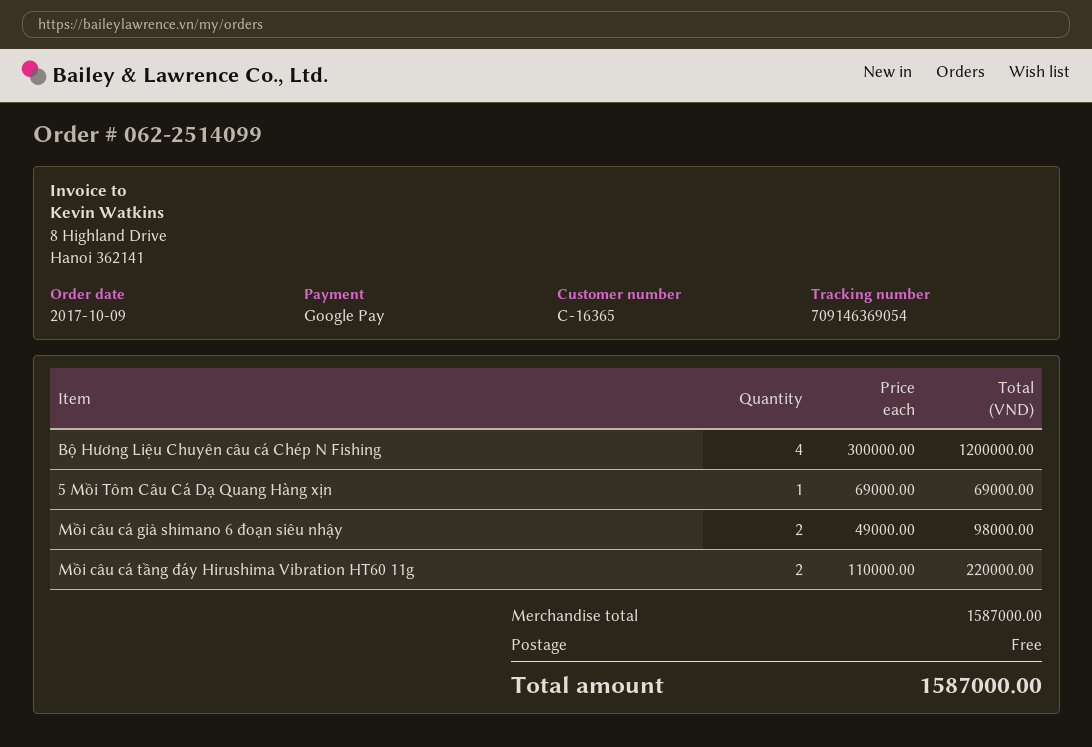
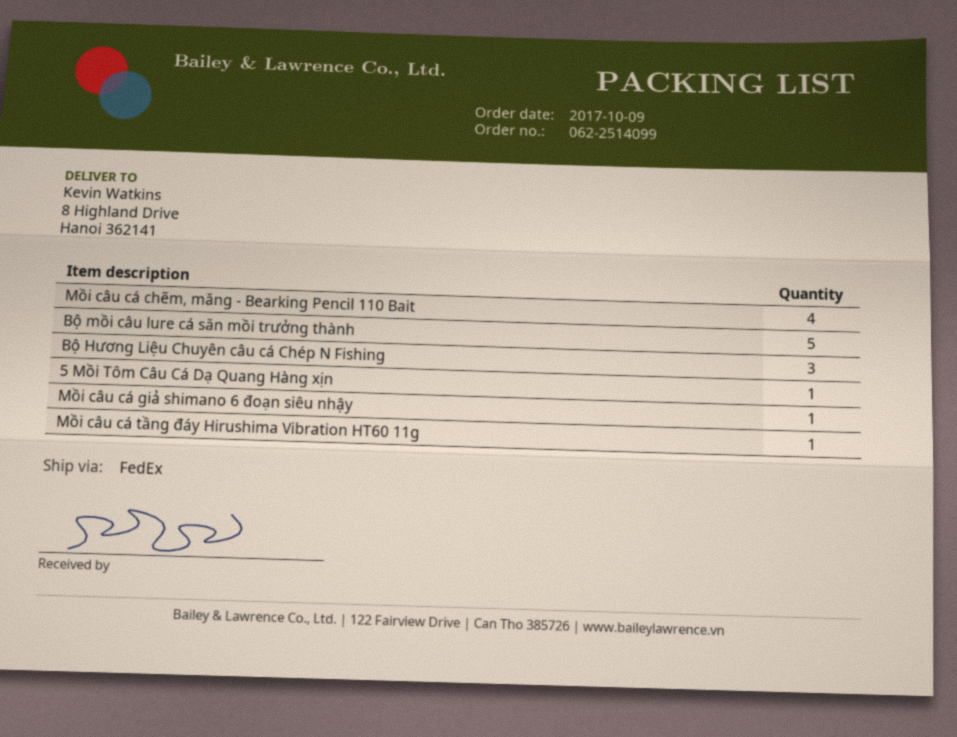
Bộ Hương Liệu Chuyên câu cá Chép N Fishing: 4 -> 3
Mồi câu cá giả shimano 6 đoạn siêu nhậy: 2 -> 1
Mồi câu cá tầng đáy Hirushima Vibration HT60 11g: 2 -> 1
Mồi câu cá chẽm, măng - Bearking Pencil 110 Bait: none -> 4
Bộ mồi câu lure cá săn mồi trưởng thành: none -> 5

